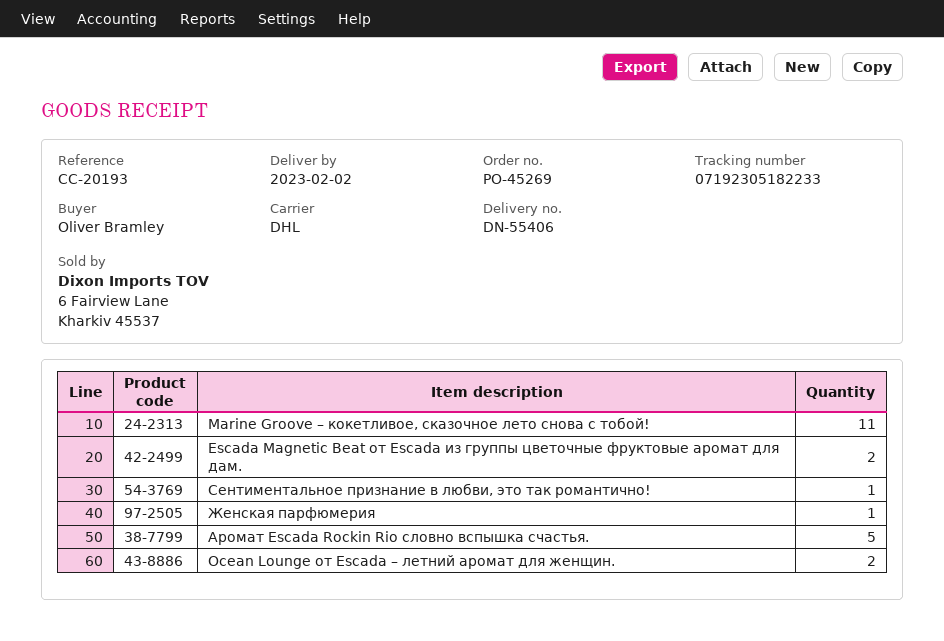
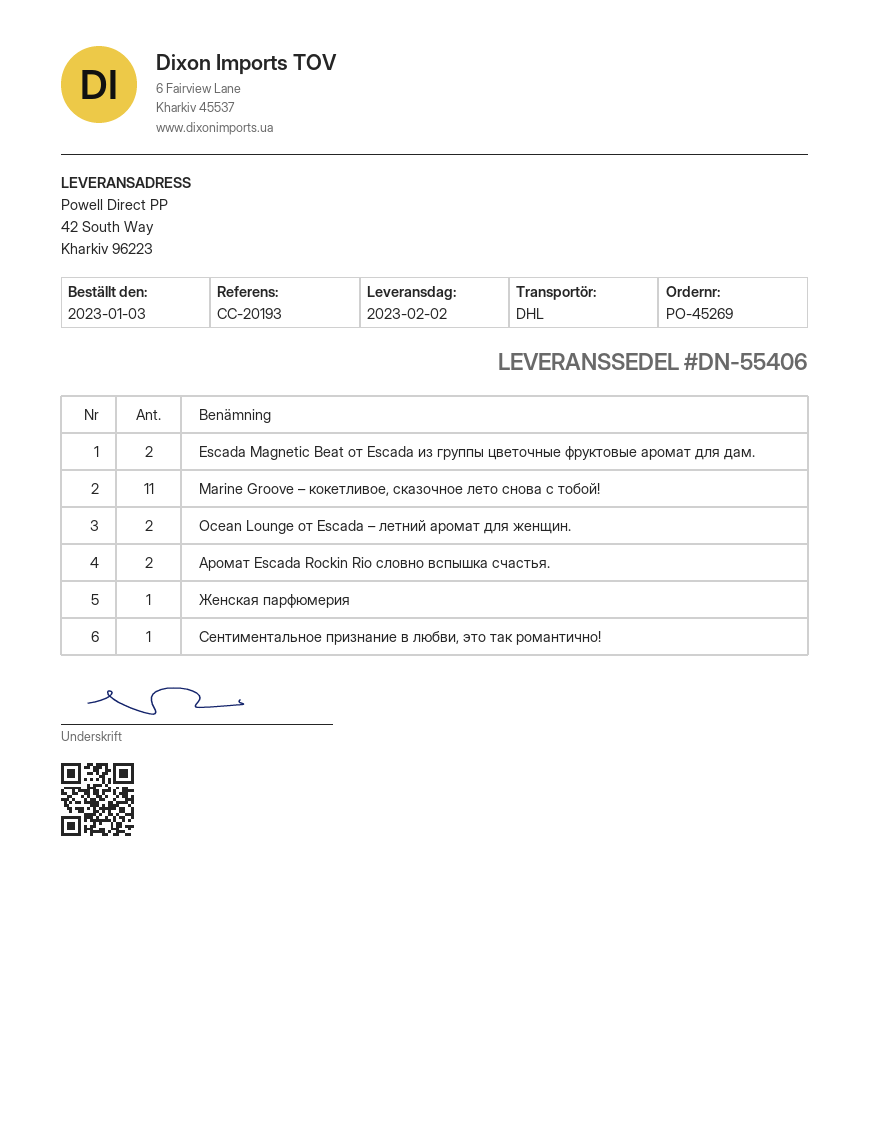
Аромат Escada Rockin Rio словно вспышка счастья.: 5 -> 2

